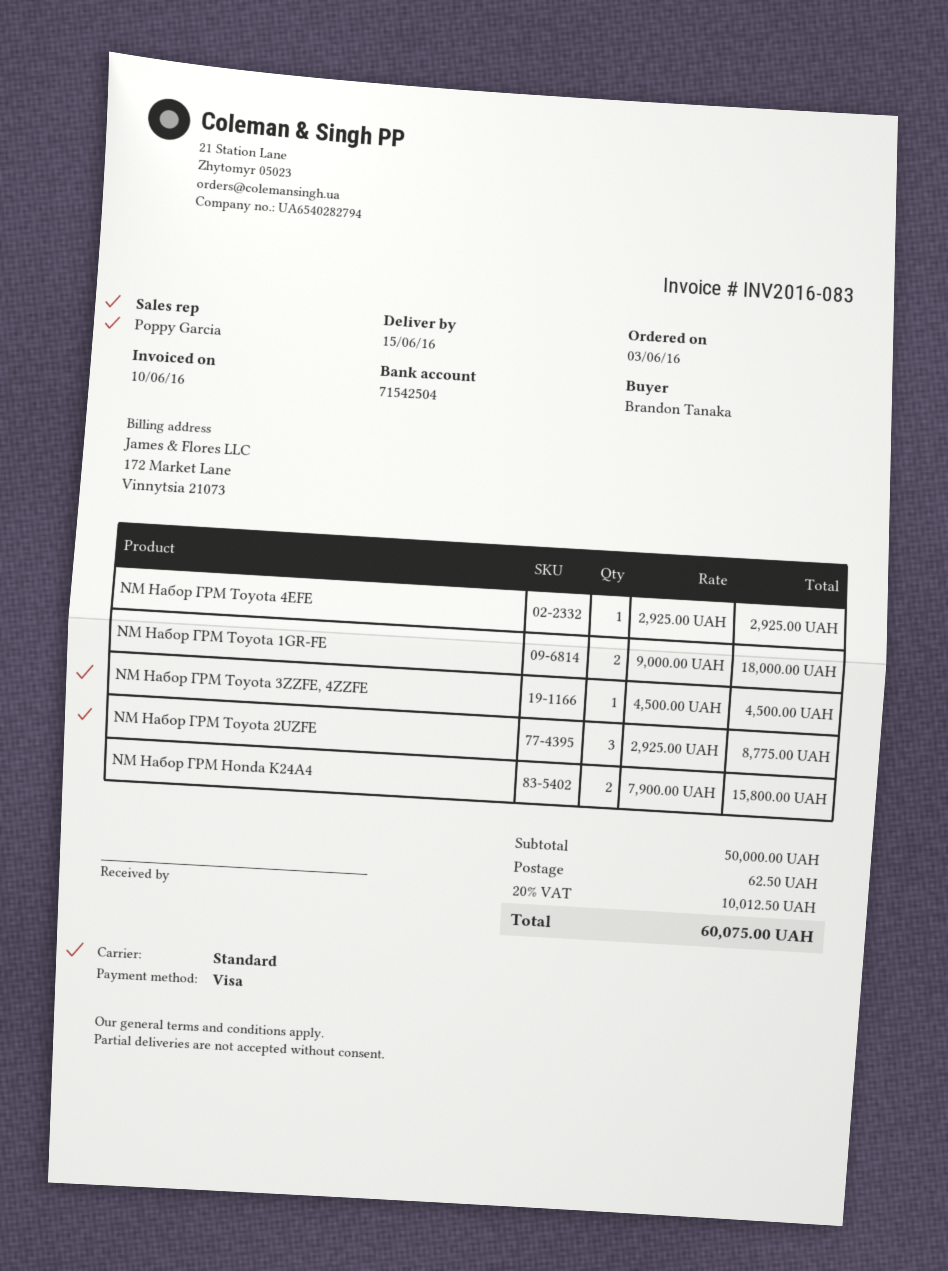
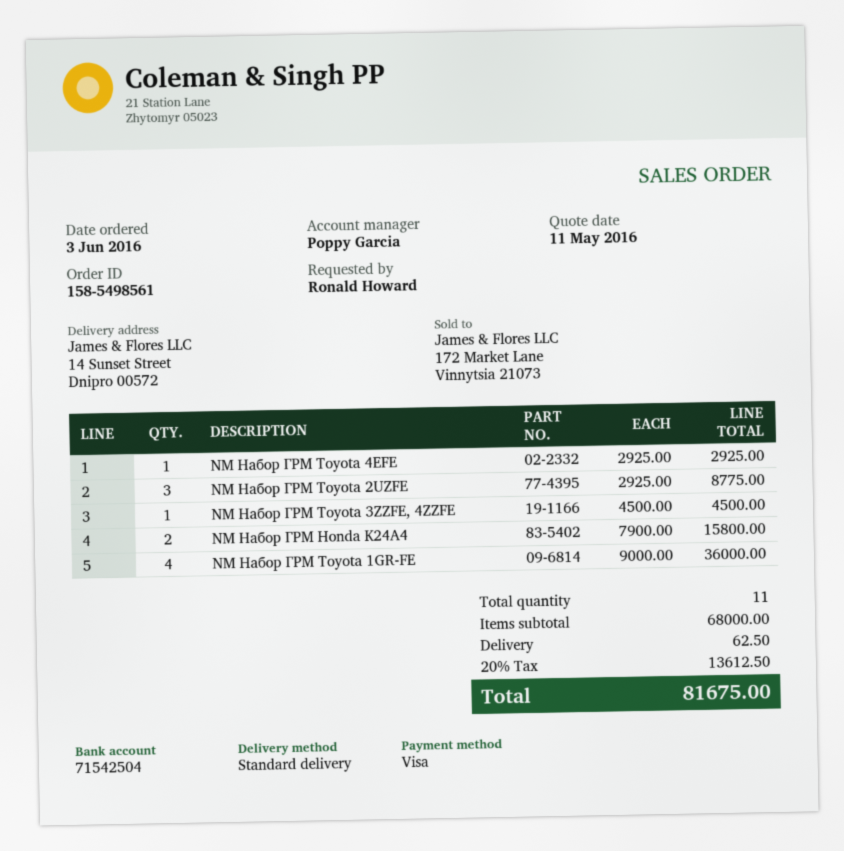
ordered by: Brandon Tanaka -> Ronald Howard
NM Набор ГРМ Toyota 1GR-FE: 2 x 9000.00 = 18000.00 -> 4 x 9000.00 = 36000.00
subtotal: 50000.00 -> 68000.00
tax: 20% = 10012.50 -> 20% = 13612.50
total: 60075.00 -> 81675.00

